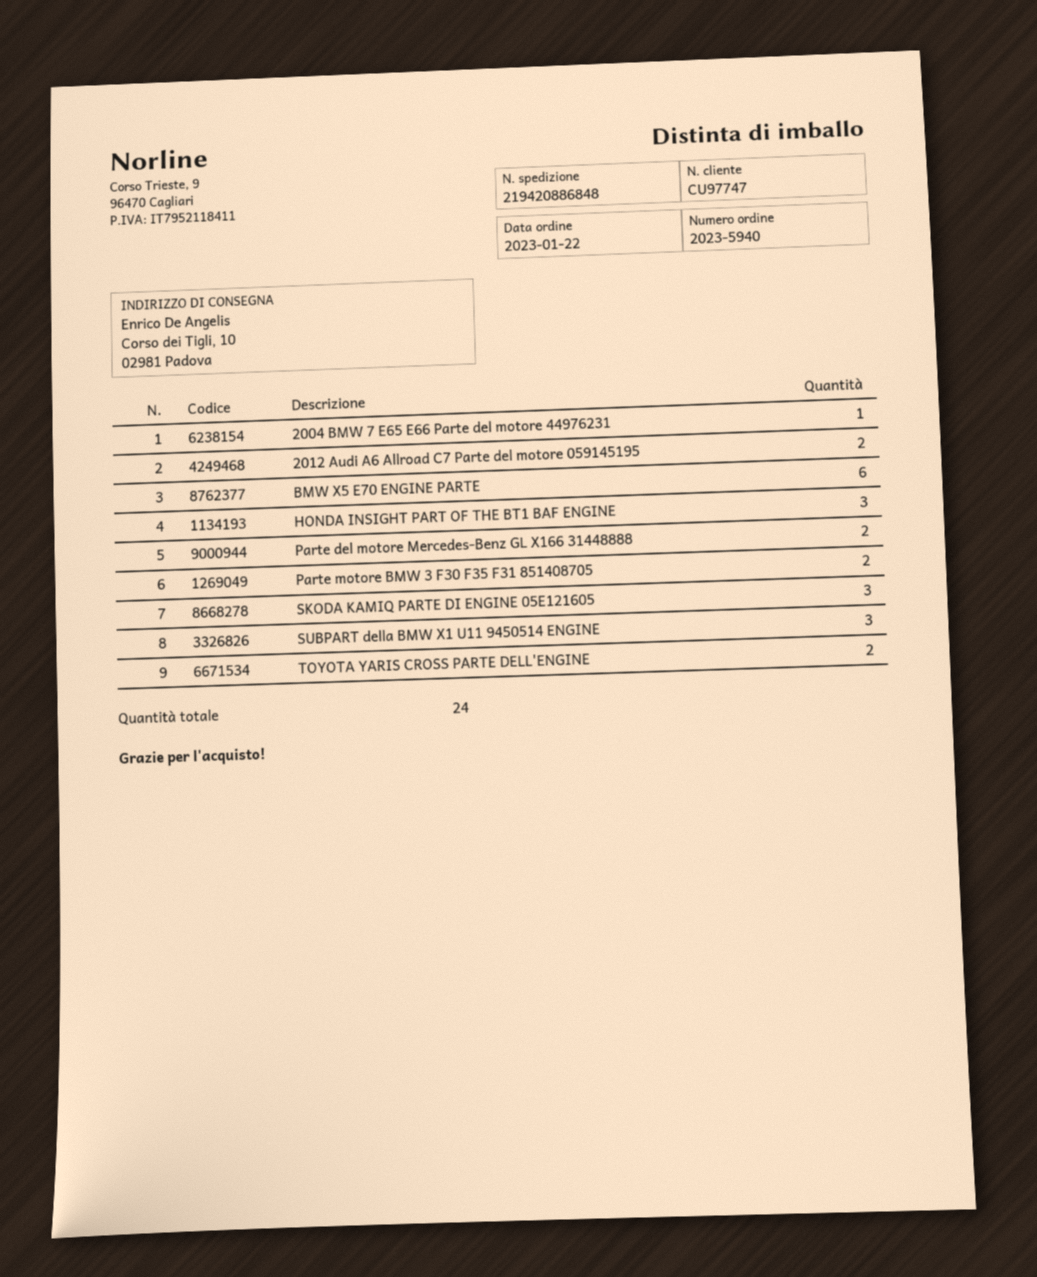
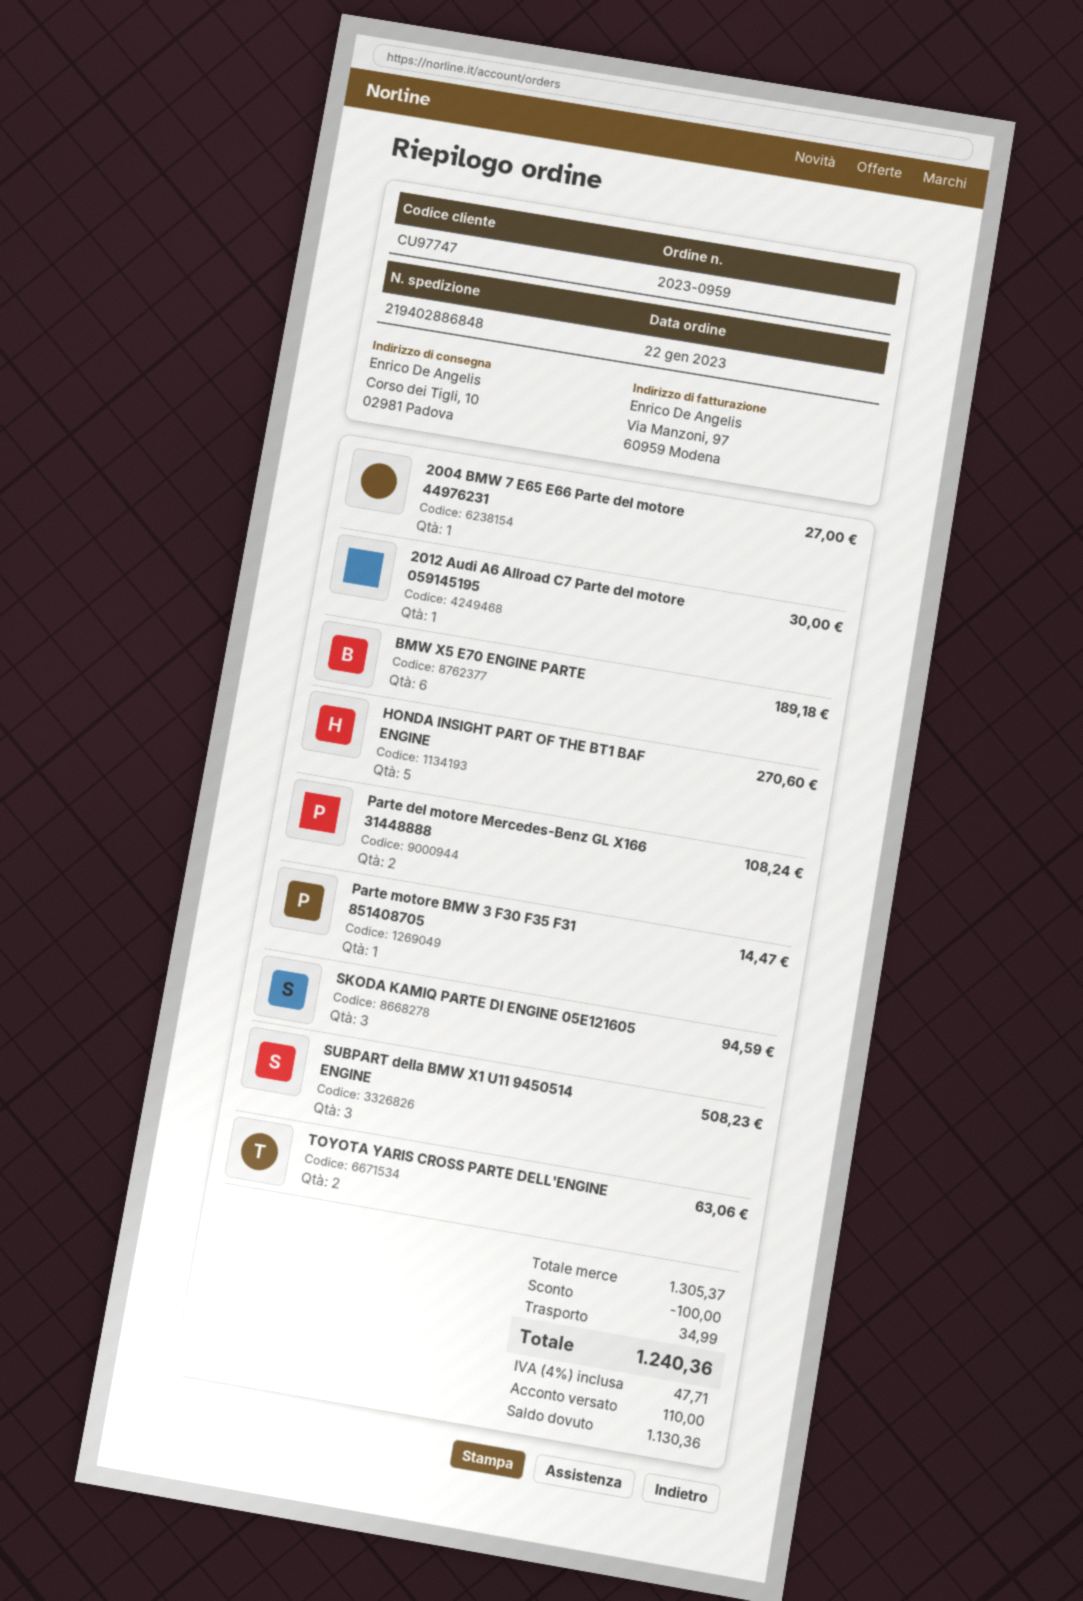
order number: 2023-5940 -> 2023-0959
tracking number: 219420886848 -> 219402886848
2012 Audi A6 Allroad C7 Parte del motore 059145195: 2 -> 1
HONDA INSIGHT PART OF THE BT1 BAF ENGINE: 3 -> 5
Parte motore BMW 3 F30 F35 F31 851408705: 2 -> 1

